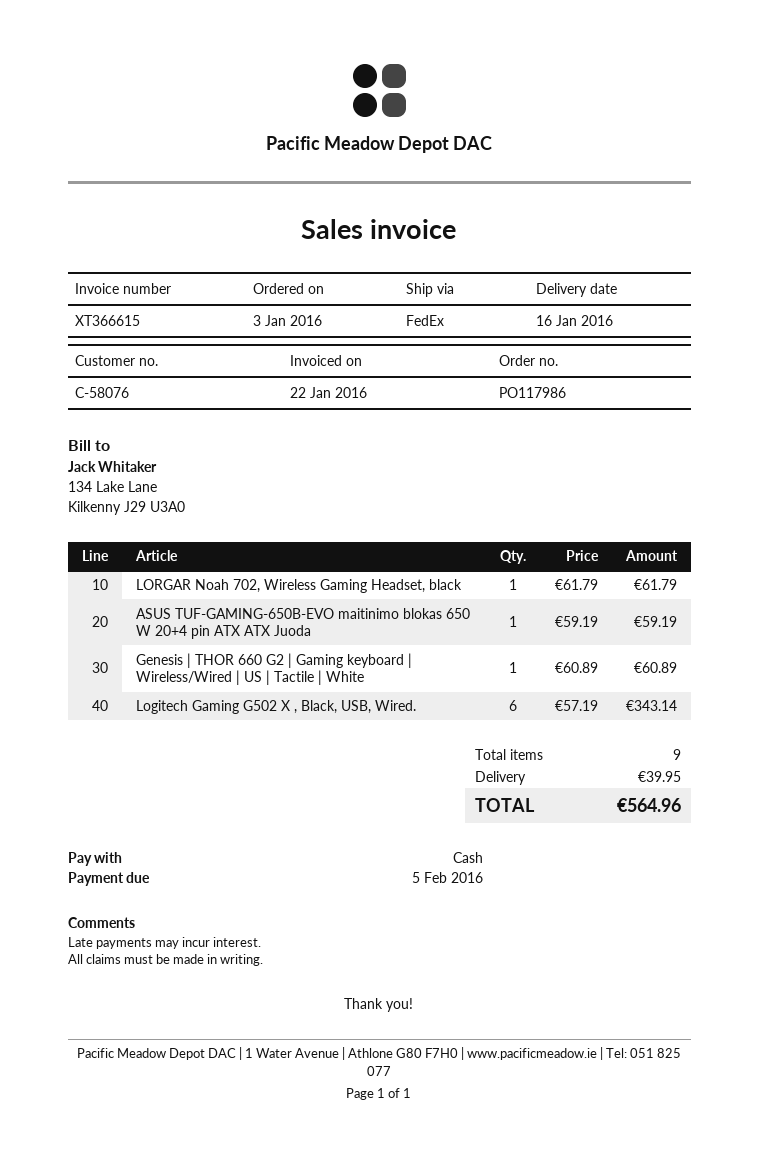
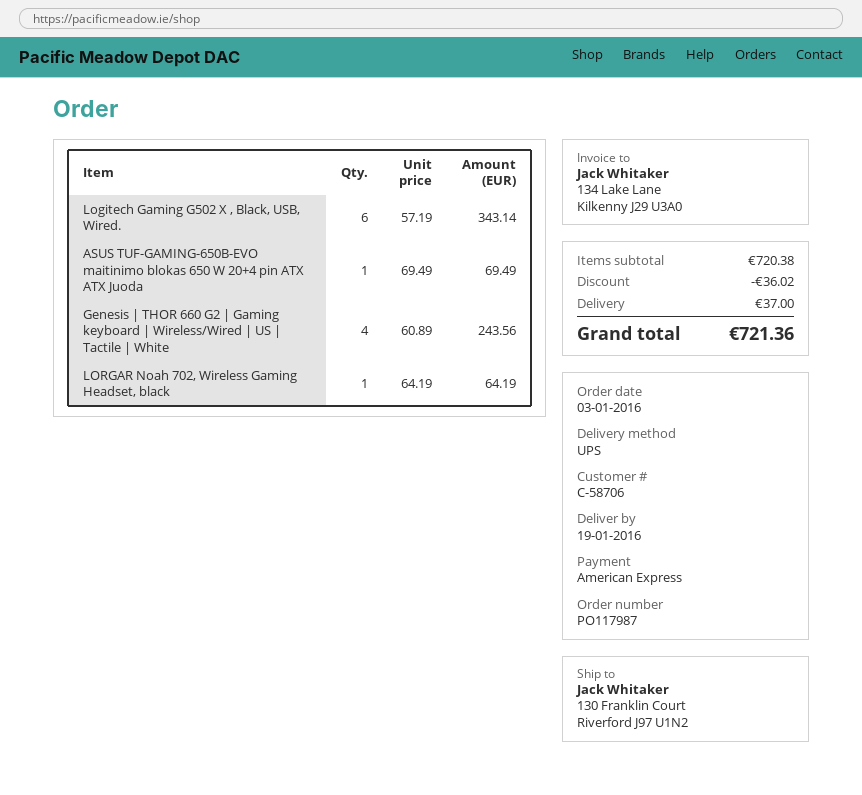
order number: PO117986 -> PO117987
delivery date: 2016-01-16 -> 2016-01-19
customer number: C-58076 -> C-58706
payment method: cash -> American Express
shipping method: FedEx -> UPS
LORGAR Noah 702, Wireless Gaming Headset, black: 1 x 61.79 = 61.79 -> 1 x 64.19 = 64.19
ASUS TUF-GAMING-650B-EVO maitinimo blokas 650 W 20+4 pin ATX ATX Juoda: 1 x 59.19 = 59.19 -> 1 x 69.49 = 69.49
Genesis | THOR 660 G2 | Gaming keyboard | Wireless/Wired | US | Tactile | White: 1 x 60.89 = 60.89 -> 4 x 60.89 = 243.56
discount: none -> 36.02
shipping: 39.95 -> 37.00
total: 564.96 -> 721.36

